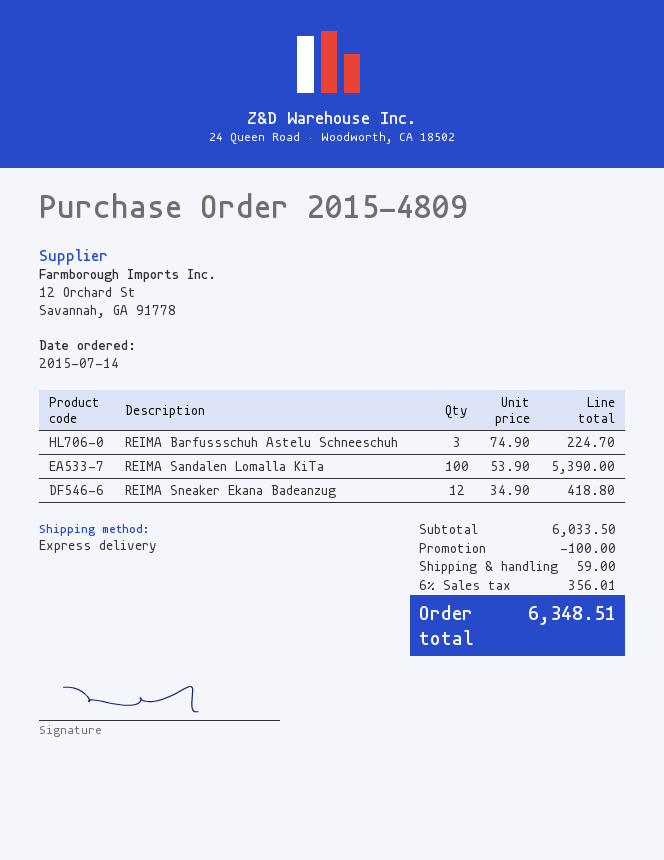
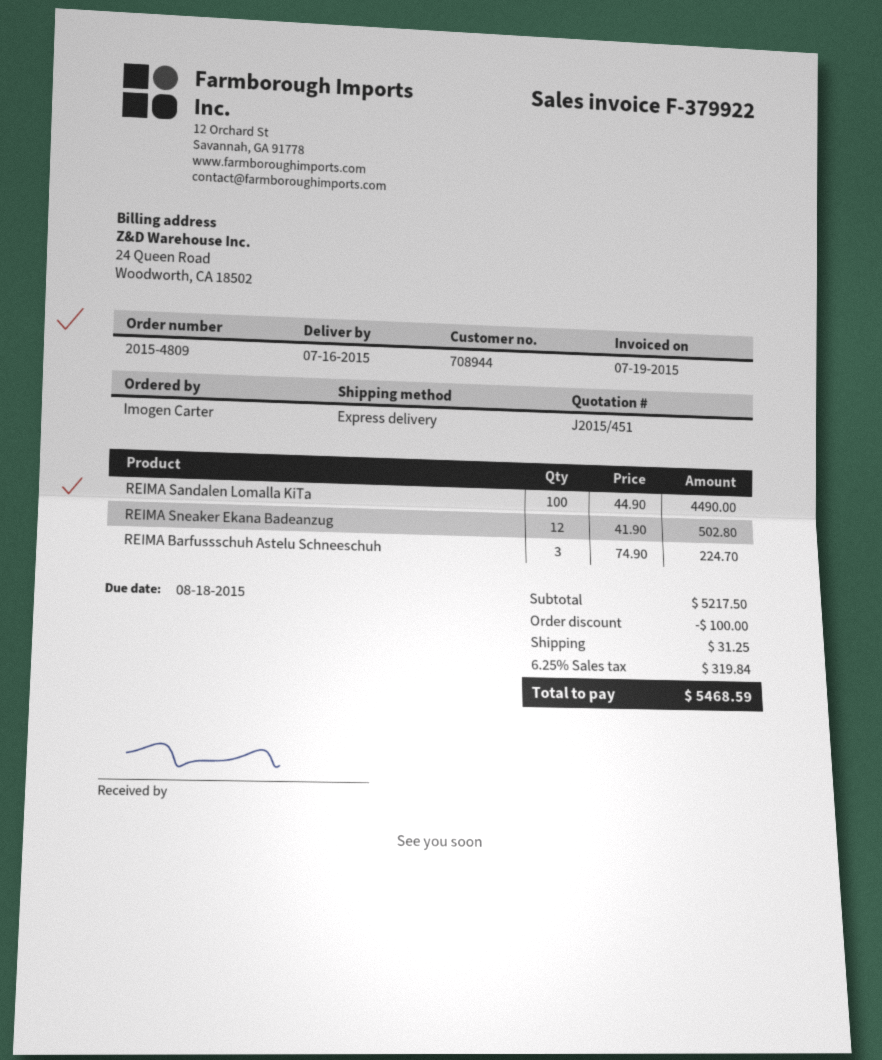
REIMA Sandalen Lomalla KiTa: 100 x 53.90 = 5390.00 -> 100 x 44.90 = 4490.00
REIMA Sneaker Ekana Badeanzug: 12 x 34.90 = 418.80 -> 12 x 41.90 = 502.80
subtotal: 6033.50 -> 5217.50
shipping: 59.00 -> 31.25
tax: 6% = 356.01 -> 6.25% = 319.84
total: 6348.51 -> 5468.59

